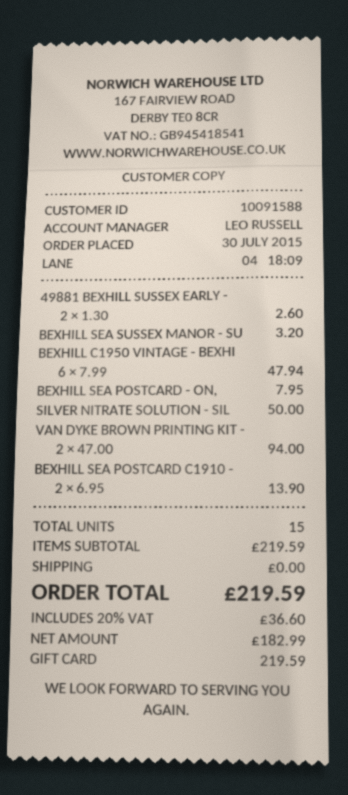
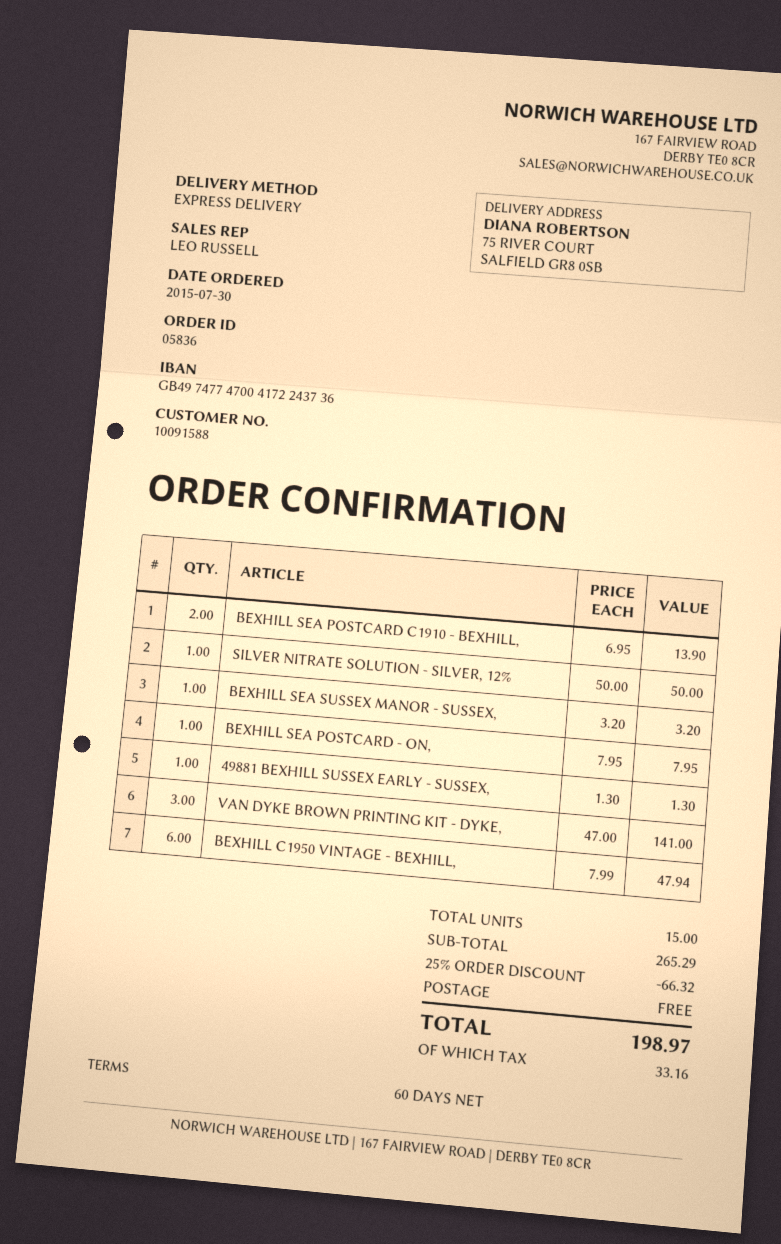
49881 BEXHILL SUSSEX EARLY -: 2 x 1.30 = 2.60 -> 1 x 1.30 = 1.30
VAN DYKE BROWN PRINTING KIT -: 2 x 47.00 = 94.00 -> 3 x 47.00 = 141.00
subtotal: 219.59 -> 265.29
discount: none -> 25% = 66.32
tax: 36.60 -> 33.16
total: 219.59 -> 198.97

